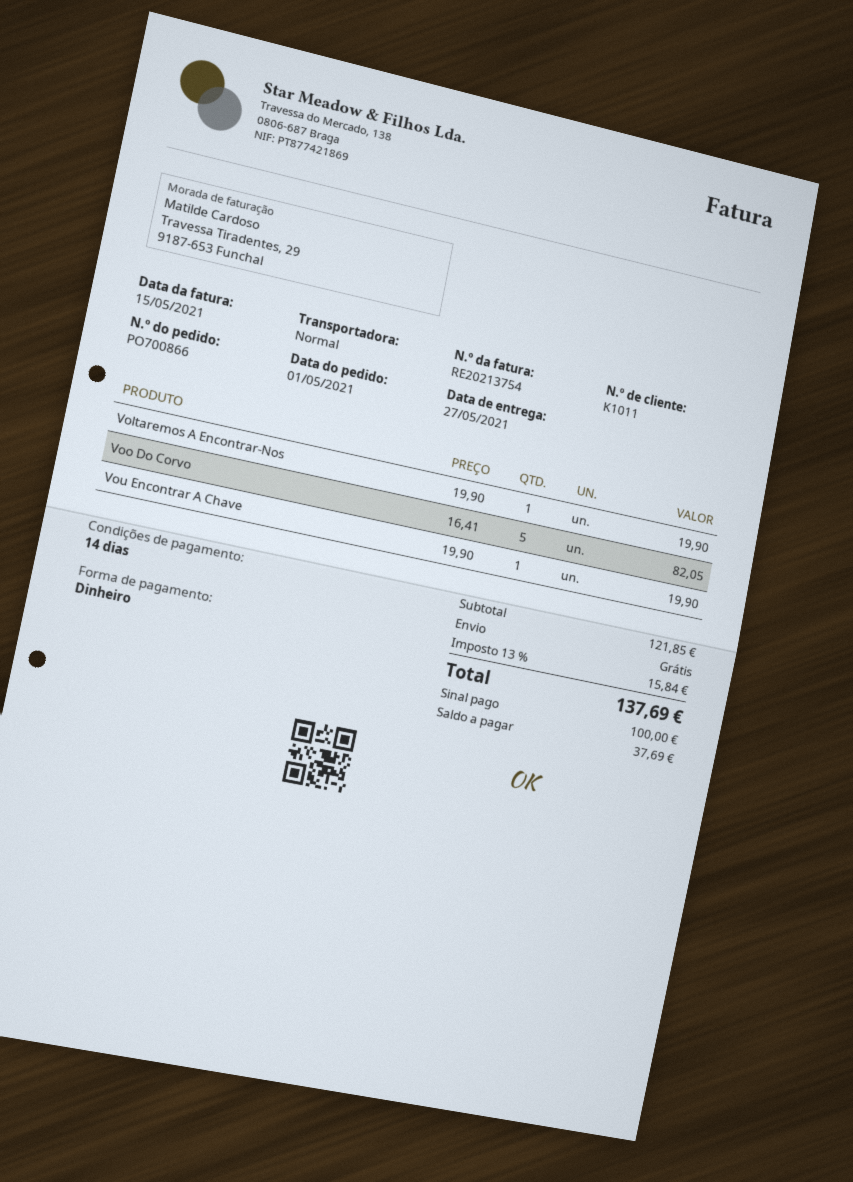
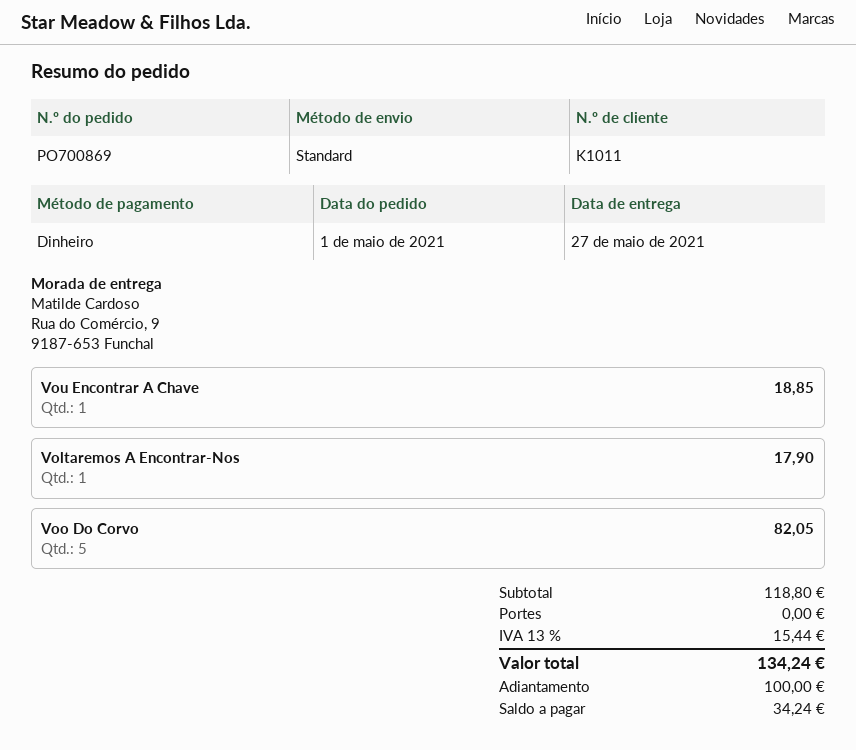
order number: PO700866 -> PO700869
Voltaremos A Encontrar-Nos: 1 for 19.90 -> 1 for 17.90
Vou Encontrar A Chave: 1 for 19.90 -> 1 for 18.85
subtotal: 121.85 -> 118.80
tax: 13% = 15.84 -> 13% = 15.44
total: 137.69 -> 134.24
balance: 37.69 -> 34.24

